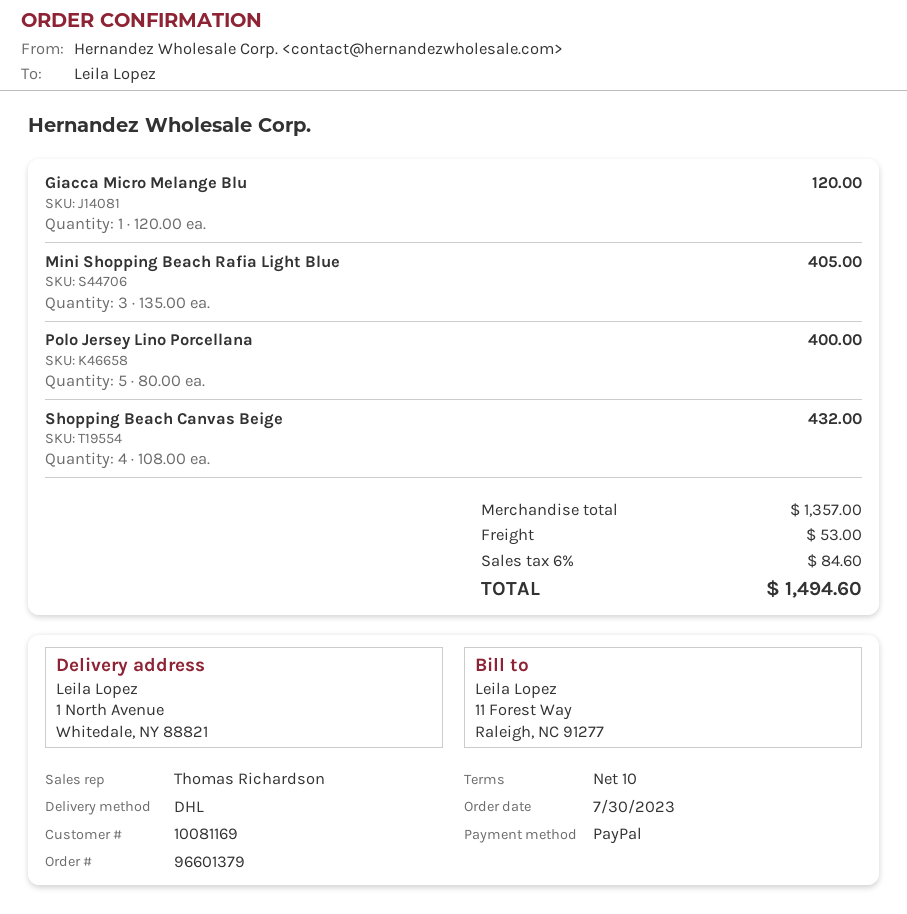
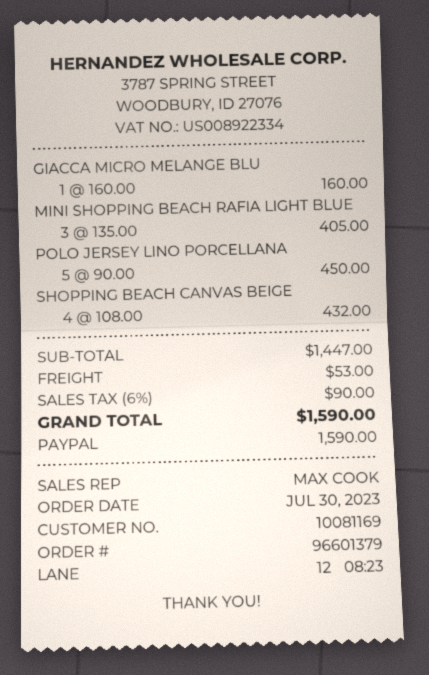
sales rep: Thomas Richardson -> MAX COOK
Giacca Micro Melange Blu: 1 x 120.00 = 120.00 -> 1 x 160.00 = 160.00
Polo Jersey Lino Porcellana: 5 x 80.00 = 400.00 -> 5 x 90.00 = 450.00
subtotal: 1357.00 -> 1447.00
tax: 6% = 84.60 -> 6% = 90.00
total: 1494.60 -> 1590.00

